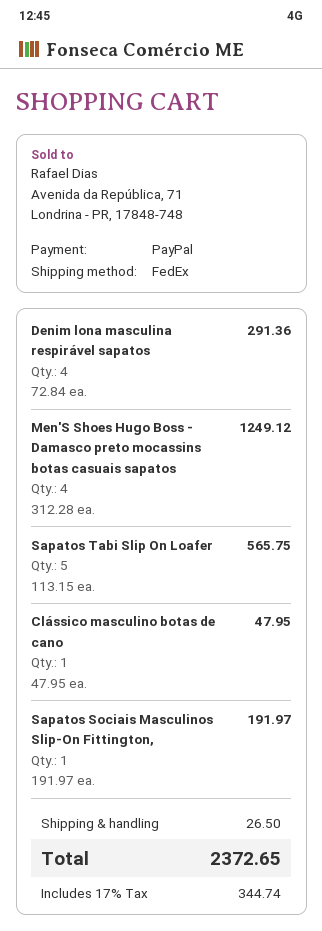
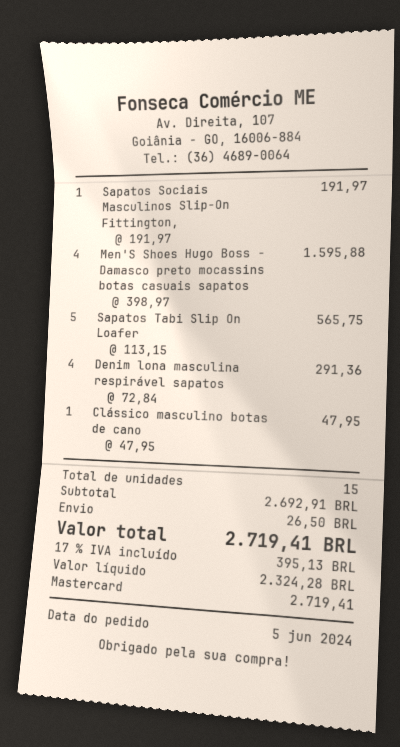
payment method: PayPal -> Mastercard
Men'S Shoes Hugo Boss - Damasco preto mocassins botas casuais sapatos: 4 x 312.28 = 1249.12 -> 4 x 398.97 = 1595.88
tax: 17% = 344.74 -> 17% = 395.13
total: 2372.65 -> 2719.41

